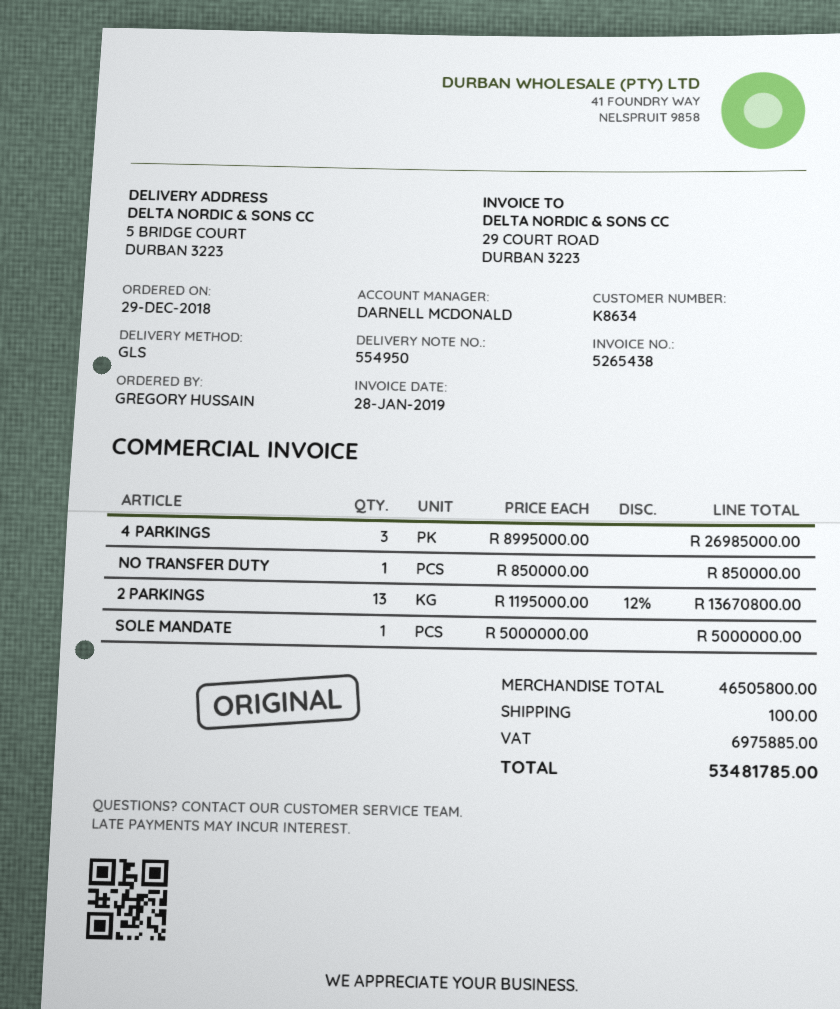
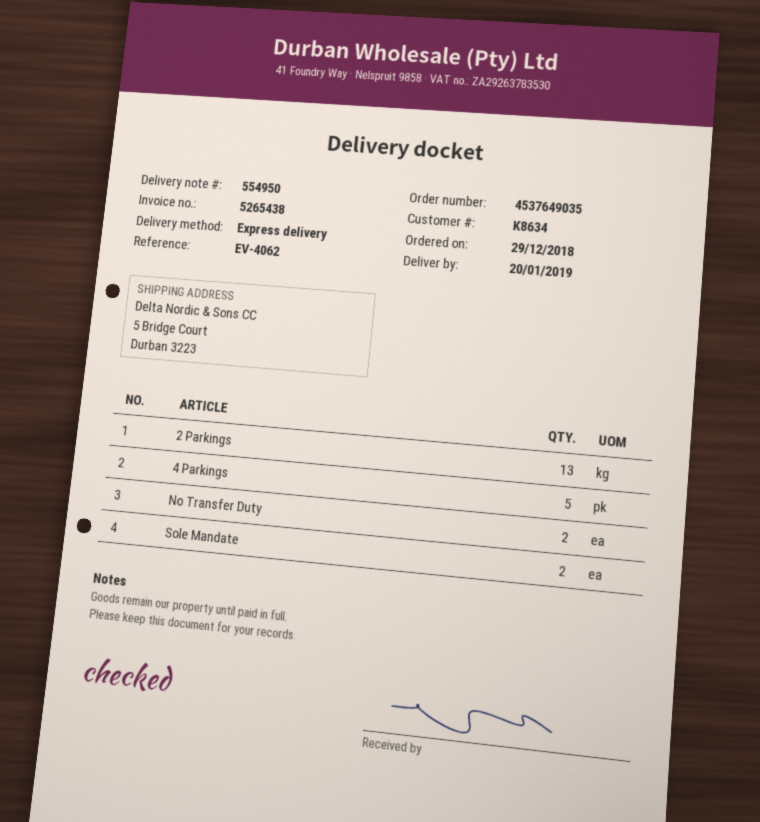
shipping method: GLS -> express
4 PARKINGS: 3 -> 5
NO TRANSFER DUTY: 1 -> 2
SOLE MANDATE: 1 -> 2

